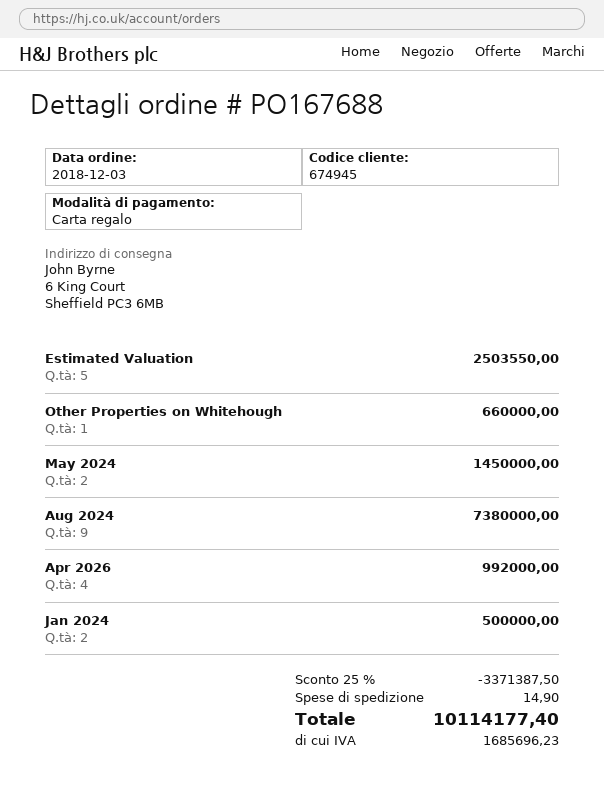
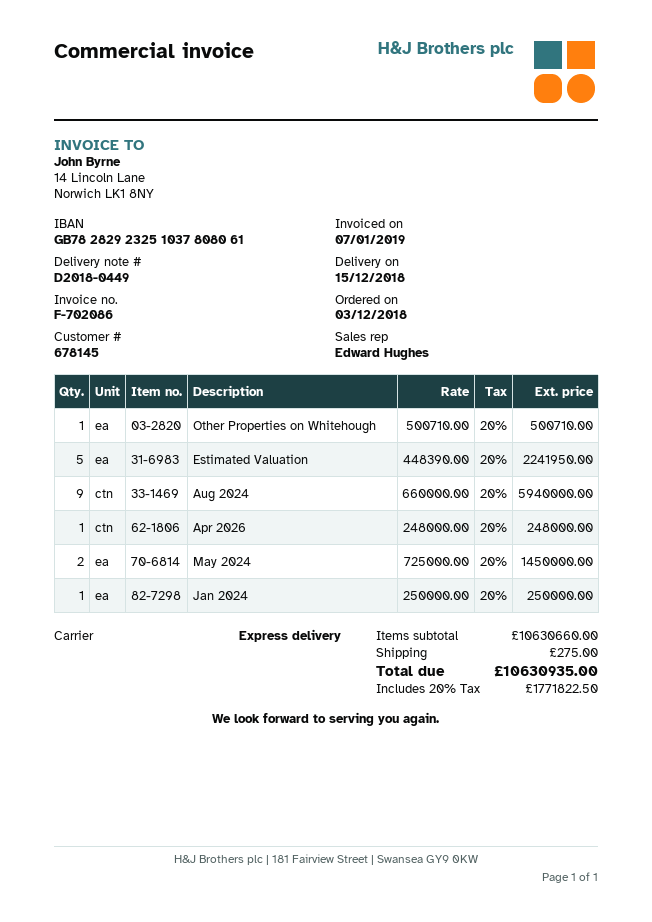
customer number: 674945 -> 678145
Estimated Valuation: 5 for 2503550.00 -> 5 for 2241950.00
Other Properties on Whitehough: 1 for 660000.00 -> 1 for 500710.00
Aug 2024: 9 for 7380000.00 -> 9 for 5940000.00
Apr 2026: 4 for 992000.00 -> 1 for 248000.00
Jan 2024: 2 for 500000.00 -> 1 for 250000.00
discount: 25% = 3371387.50 -> none
shipping: 14.90 -> 275.00
tax: 1685696.23 -> 1771822.50
total: 10114177.40 -> 10630935.00

